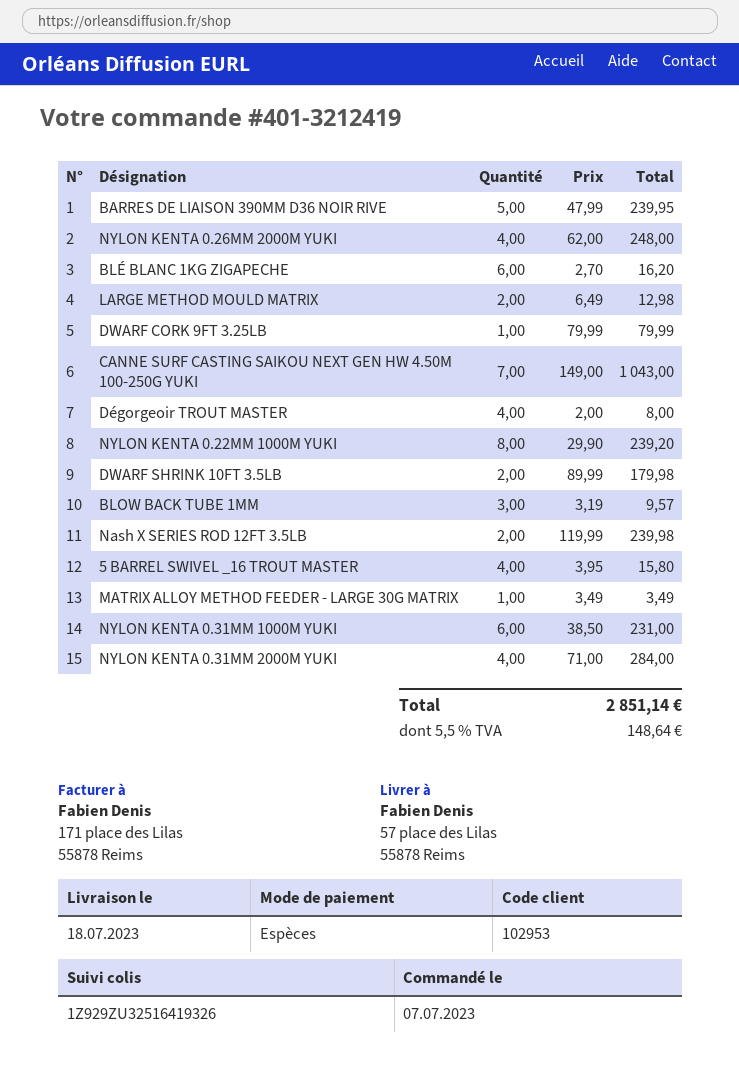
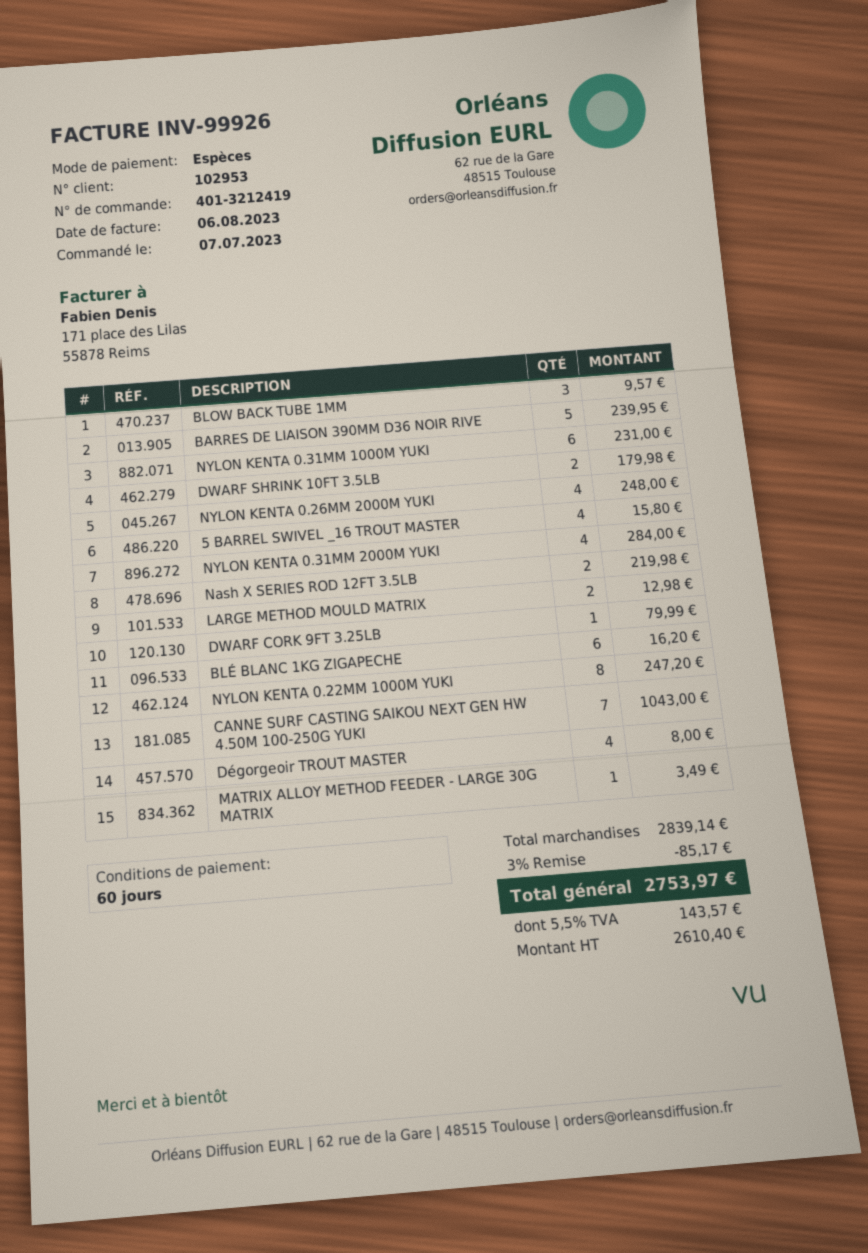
NYLON KENTA 0.22MM 1000M YUKI: 8 for 239.20 -> 8 for 247.20
Nash X SERIES ROD 12FT 3.5LB: 2 for 239.98 -> 2 for 219.98
discount: none -> 3% = 85.17
tax: 5.5% = 148.64 -> 5.5% = 143.57
total: 2851.14 -> 2753.97

